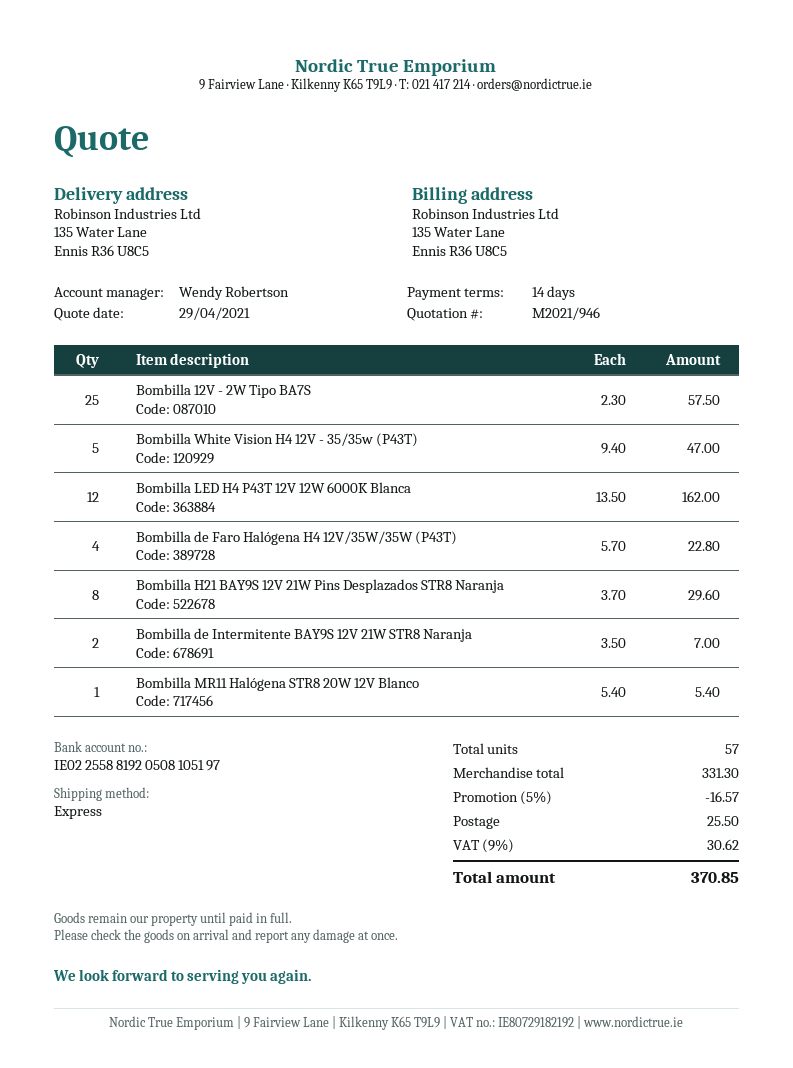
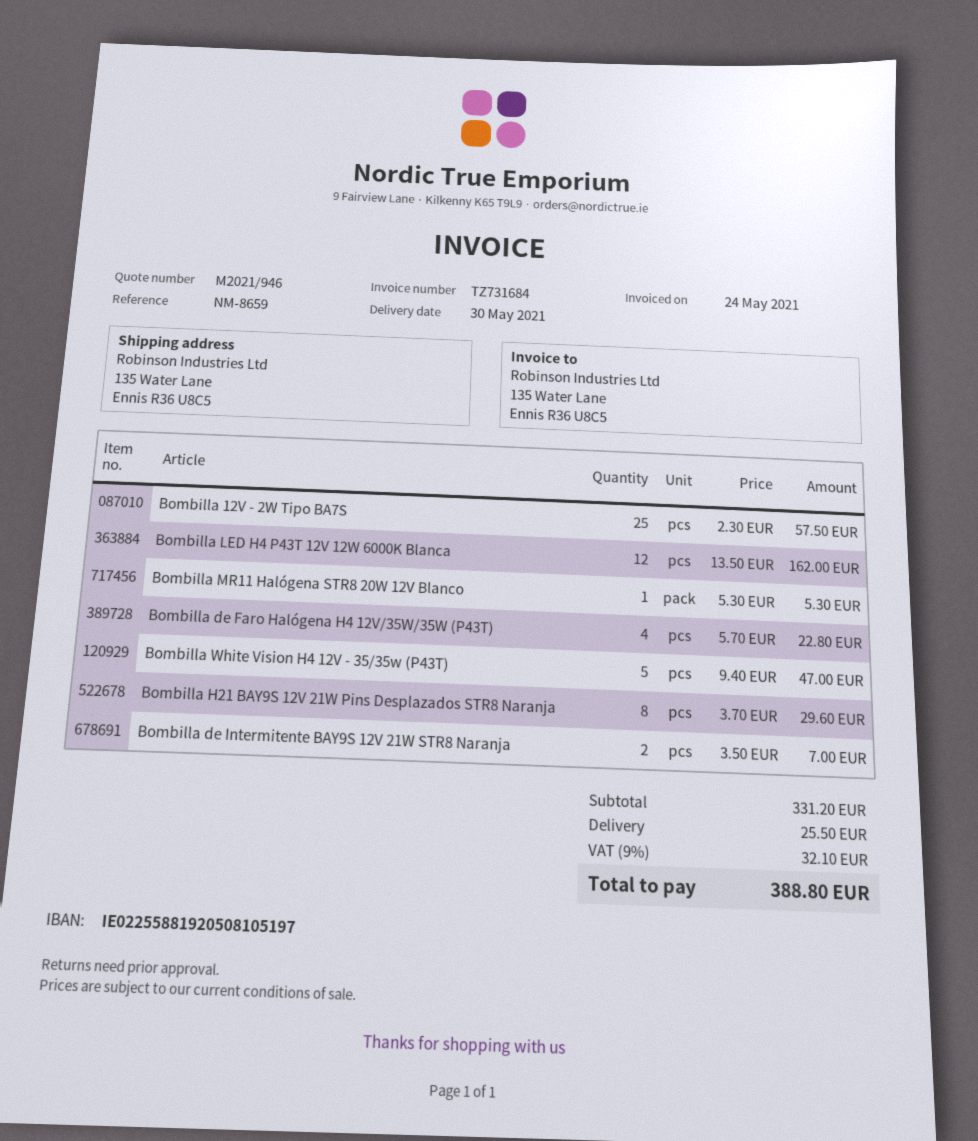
Bombilla MR11 Halógena STR8 20W 12V Blanco: 1 x 5.40 = 5.40 -> 1 x 5.30 = 5.30
subtotal: 331.30 -> 331.20
discount: 5% = 16.57 -> none
tax: 9% = 30.62 -> 9% = 32.10
total: 370.85 -> 388.80

